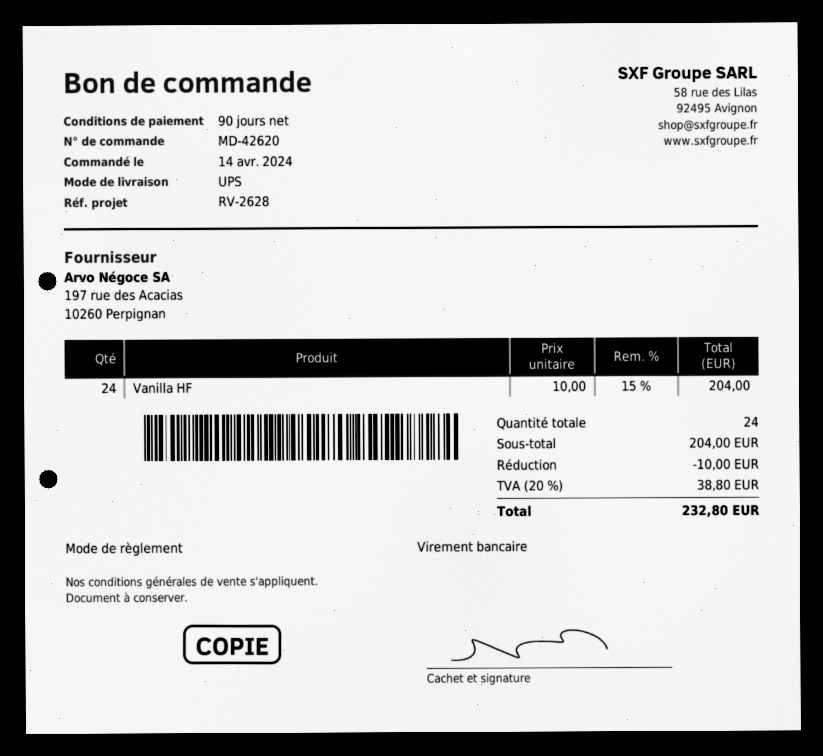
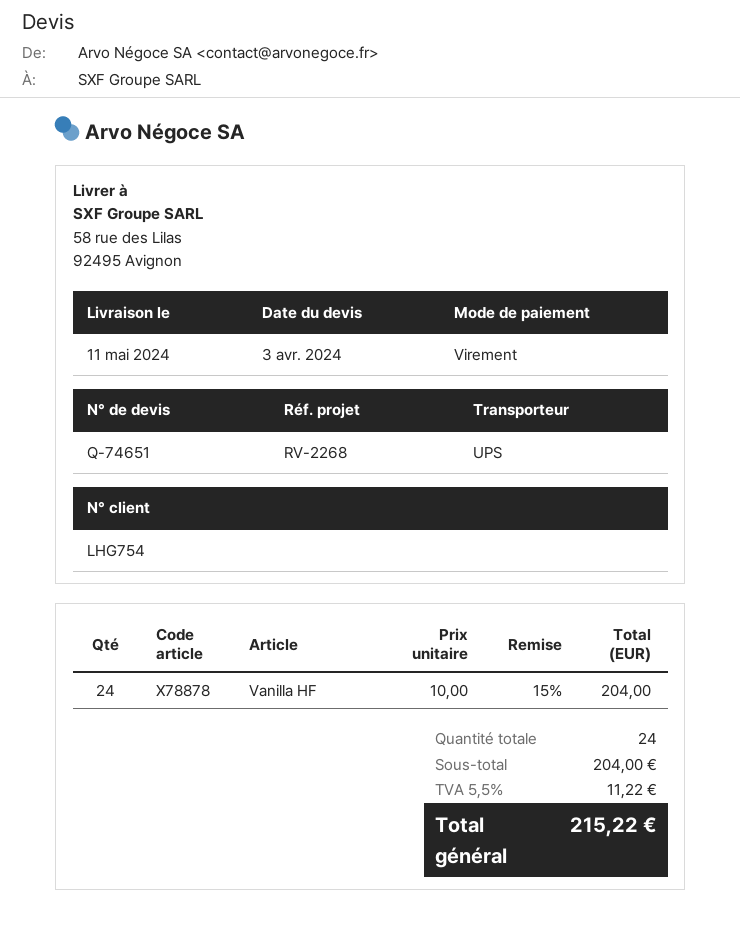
reference: RV-2628 -> RV-2268
discount: 10.00 -> none
tax: 20% = 38.80 -> 5.5% = 11.22
total: 232.80 -> 215.22

